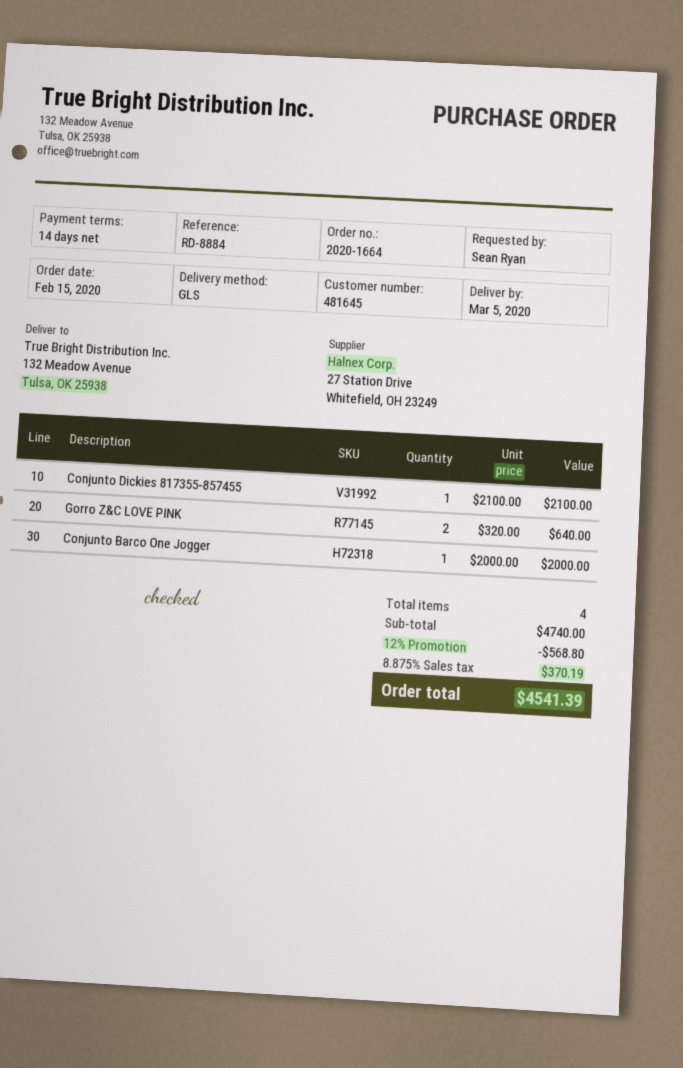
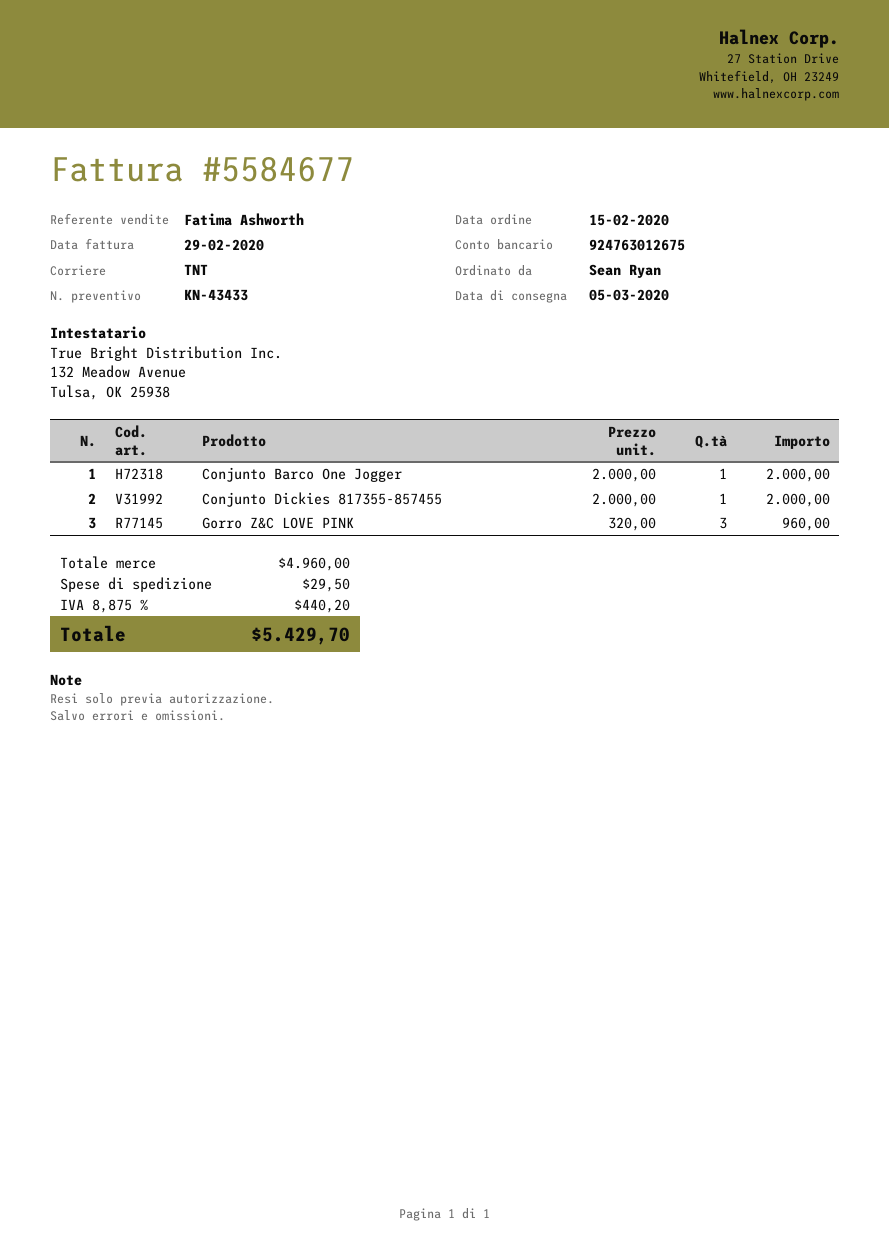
shipping method: GLS -> TNT
Conjunto Dickies 817355-857455: 1 x 2100.00 = 2100.00 -> 1 x 2000.00 = 2000.00
Gorro Z&C LOVE PINK: 2 x 320.00 = 640.00 -> 3 x 320.00 = 960.00
subtotal: 4740.00 -> 4960.00
discount: 12% = 568.80 -> none
shipping: none -> 29.50
tax: 8.875% = 370.19 -> 8.875% = 440.20
total: 4541.39 -> 5429.70

